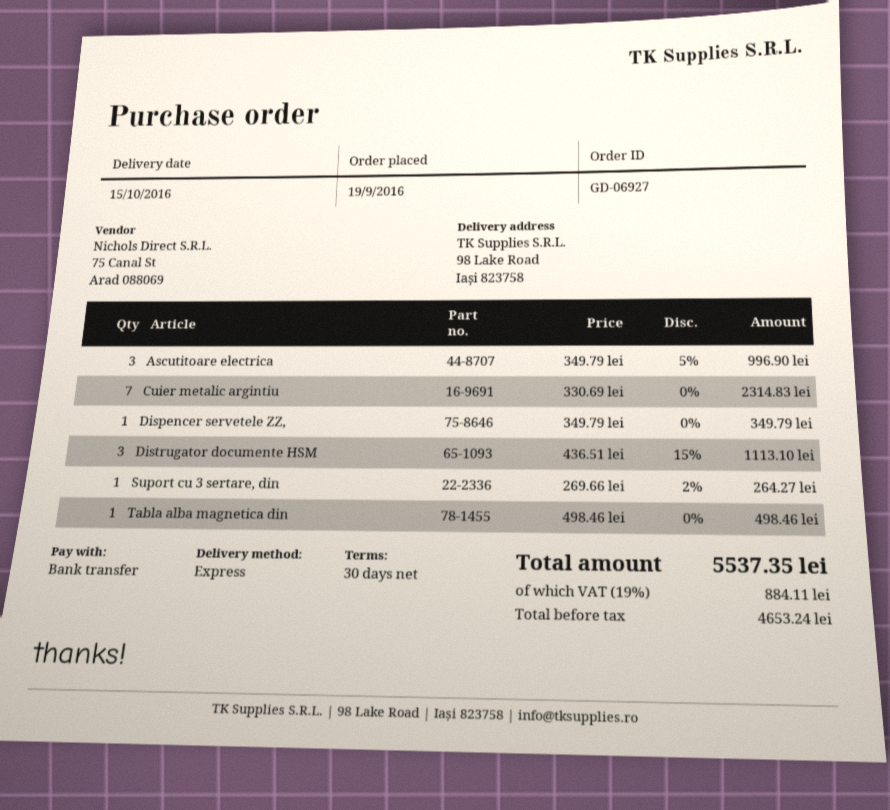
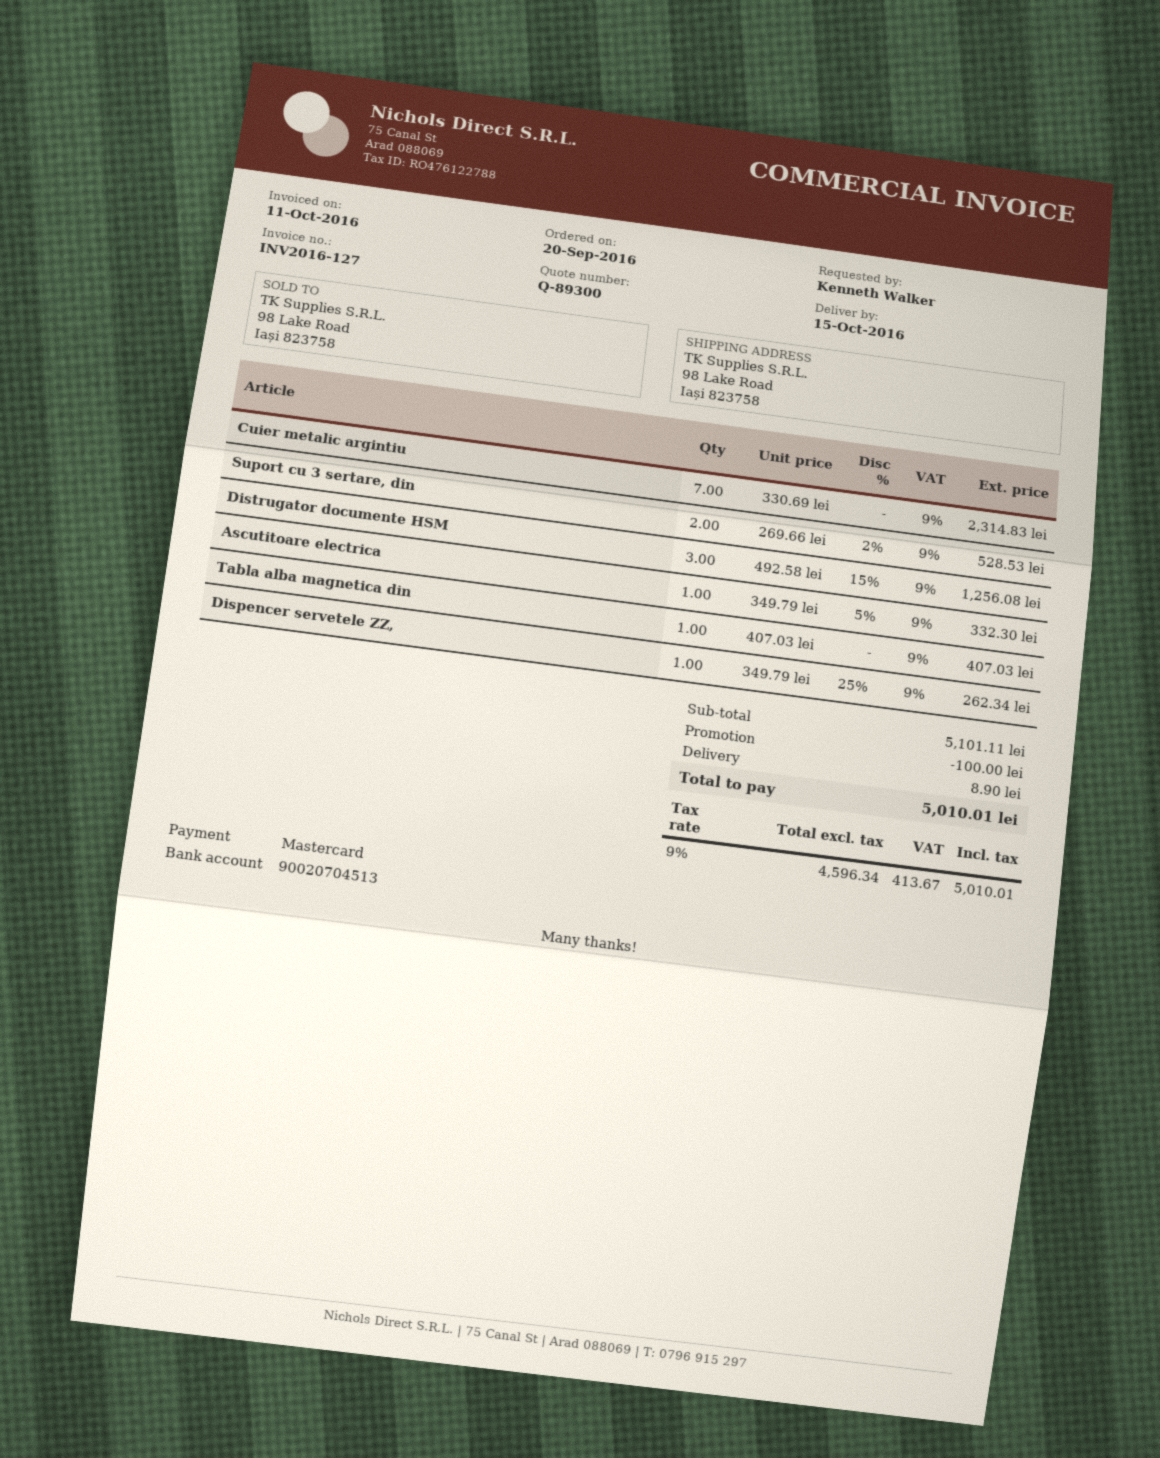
order date: 2016-09-19 -> 2016-09-20
payment method: bank transfer -> Mastercard
Ascutitoare electrica: 3 x 349.79 - 5% = 996.90 -> 1 x 349.79 - 5% = 332.30
Dispencer servetele ZZ,: 1 x 349.79 = 349.79 -> 1 x 349.79 - 25% = 262.34
Distrugator documente HSM: 3 x 436.51 - 15% = 1113.10 -> 3 x 492.58 - 15% = 1256.08
Suport cu 3 sertare, din: 1 x 269.66 - 2% = 264.27 -> 2 x 269.66 - 2% = 528.53
Tabla alba magnetica din: 1 x 498.46 = 498.46 -> 1 x 407.03 = 407.03
discount: none -> 100.00
shipping: none -> 8.90
net: 4653.24 -> 4596.34
tax: 19% = 884.11 -> 9% = 413.67
total: 5537.35 -> 5010.01

